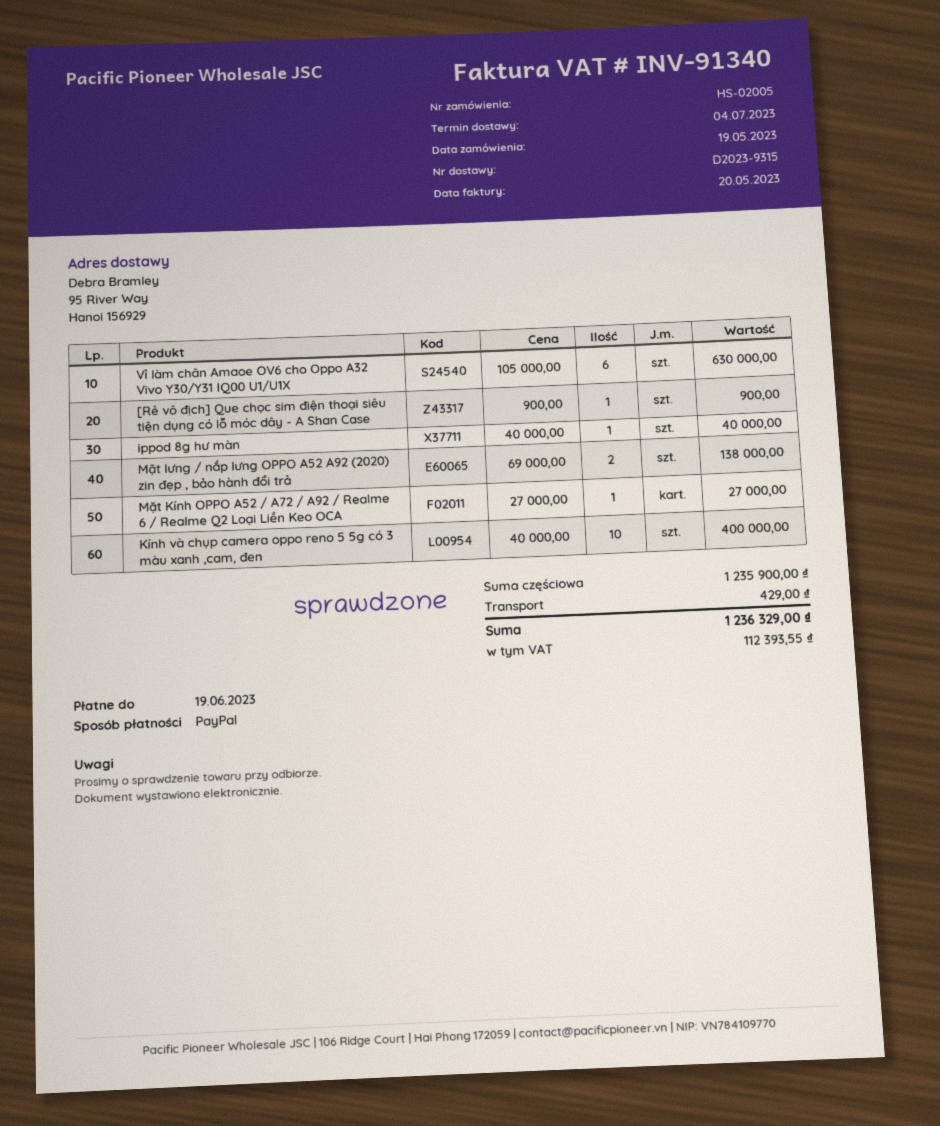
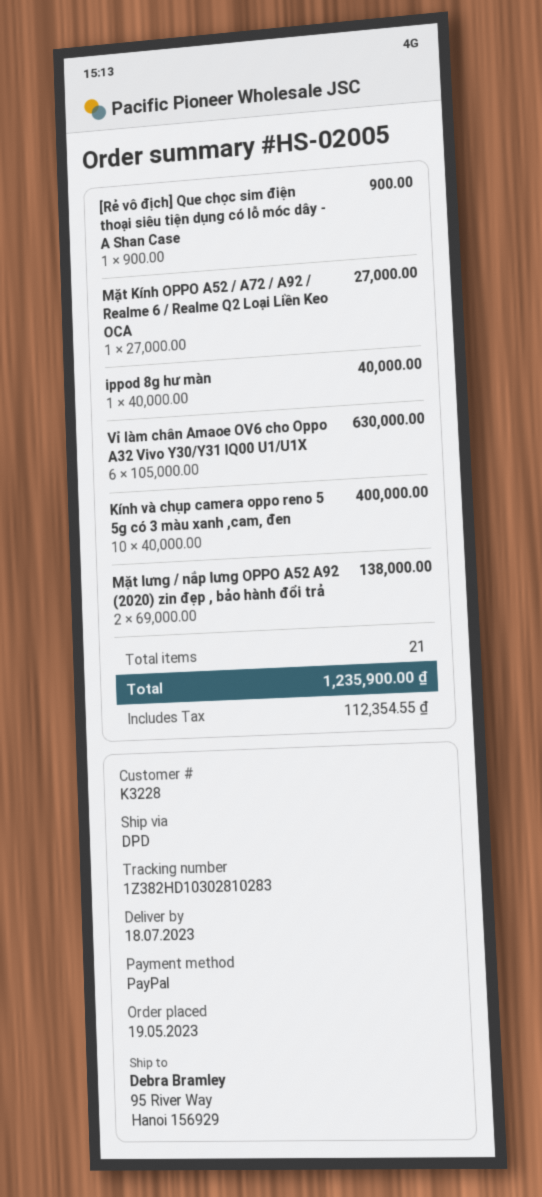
delivery date: 2023-07-04 -> 2023-07-18
shipping: 429.00 -> none
tax: 112393.55 -> 112354.55
total: 1236329.00 -> 1235900.00

